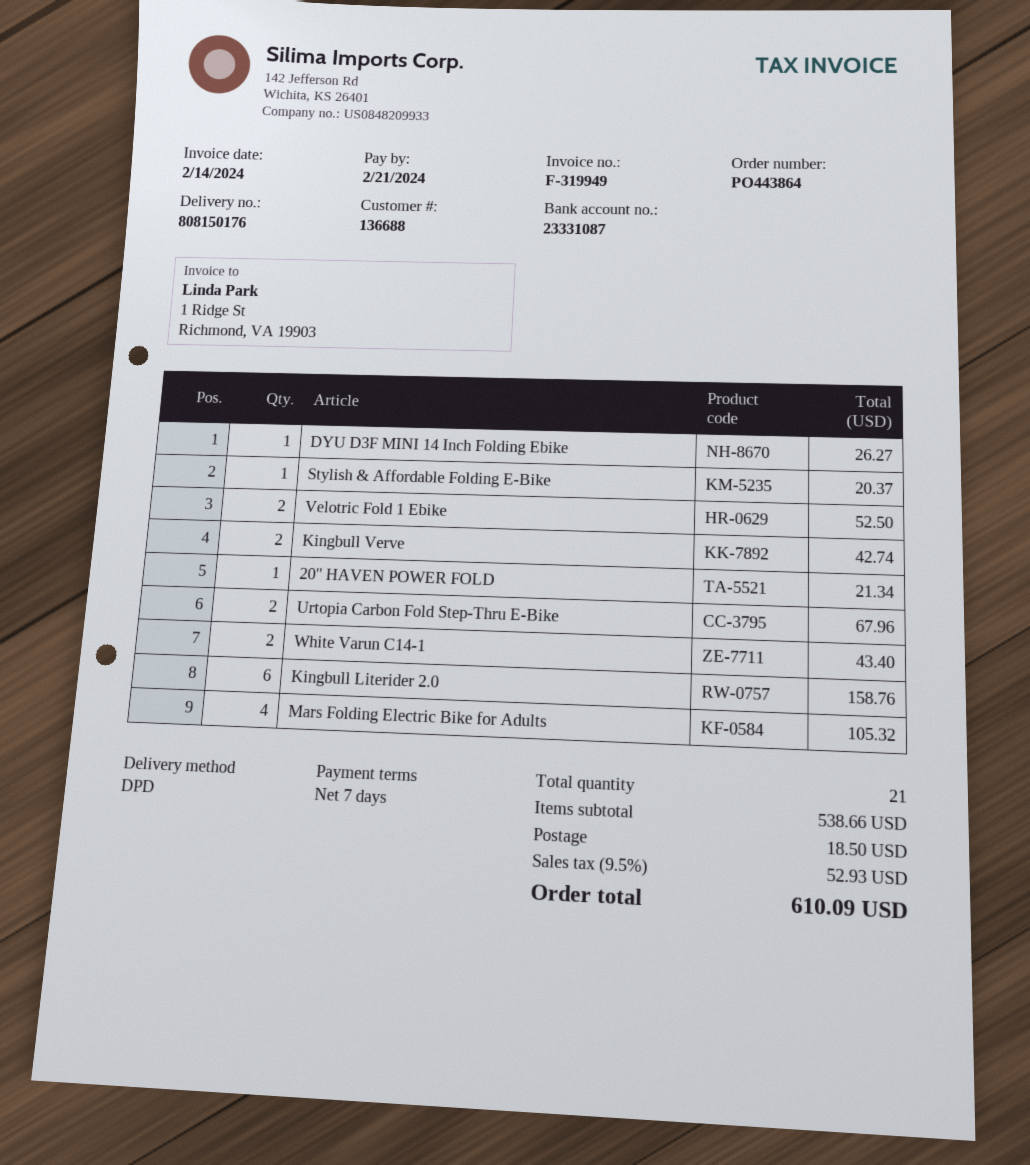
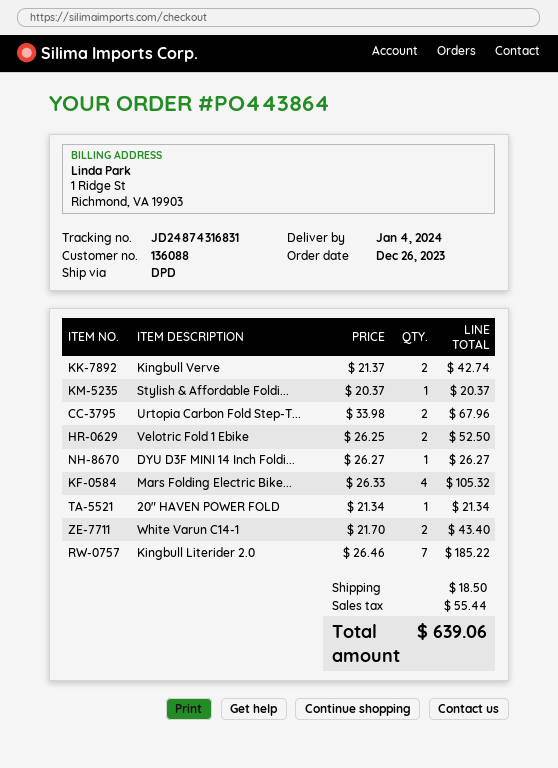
customer number: 136688 -> 136088
Kingbull Literider 2.0: 6 for 158.76 -> 7 for 185.22
tax: 52.93 -> 55.44
total: 610.09 -> 639.06

